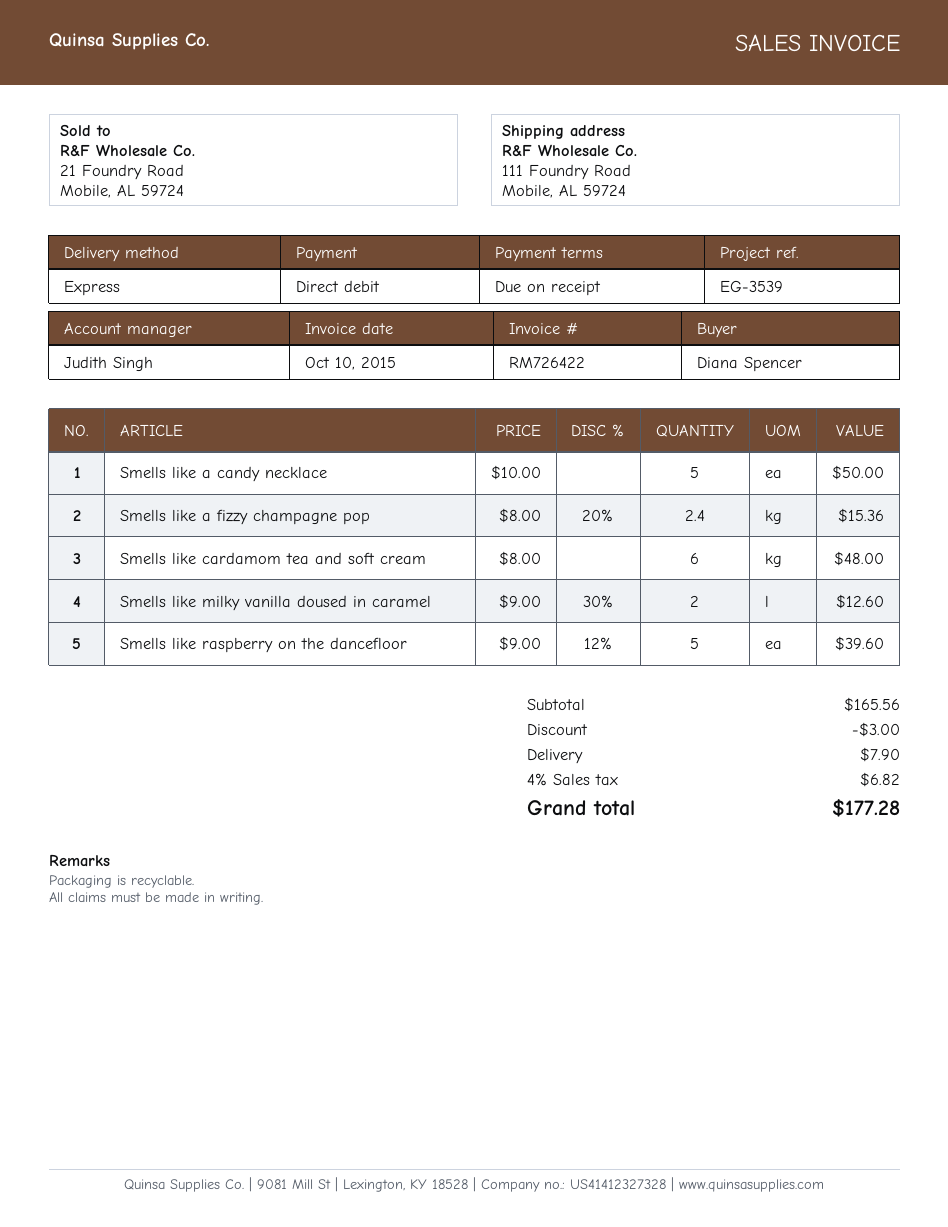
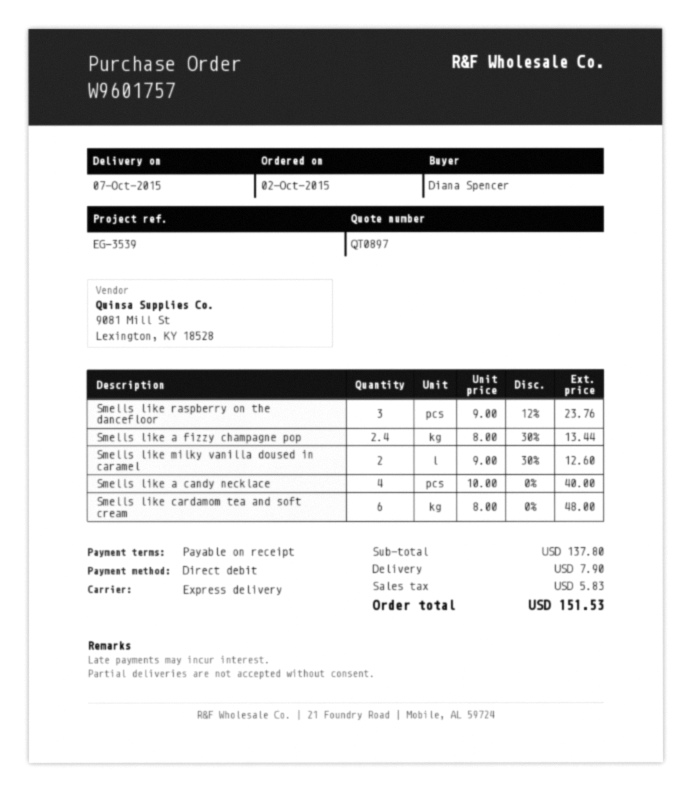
Smells like a candy necklace: 5 x 10.00 = 50.00 -> 4 x 10.00 = 40.00
Smells like a fizzy champagne pop: 2.4 x 8.00 - 20% = 15.36 -> 2.4 x 8.00 - 30% = 13.44
Smells like raspberry on the dancefloor: 5 x 9.00 - 12% = 39.60 -> 3 x 9.00 - 12% = 23.76
subtotal: 165.56 -> 137.80
discount: 3.00 -> none
tax: 6.82 -> 5.83
total: 177.28 -> 151.53

